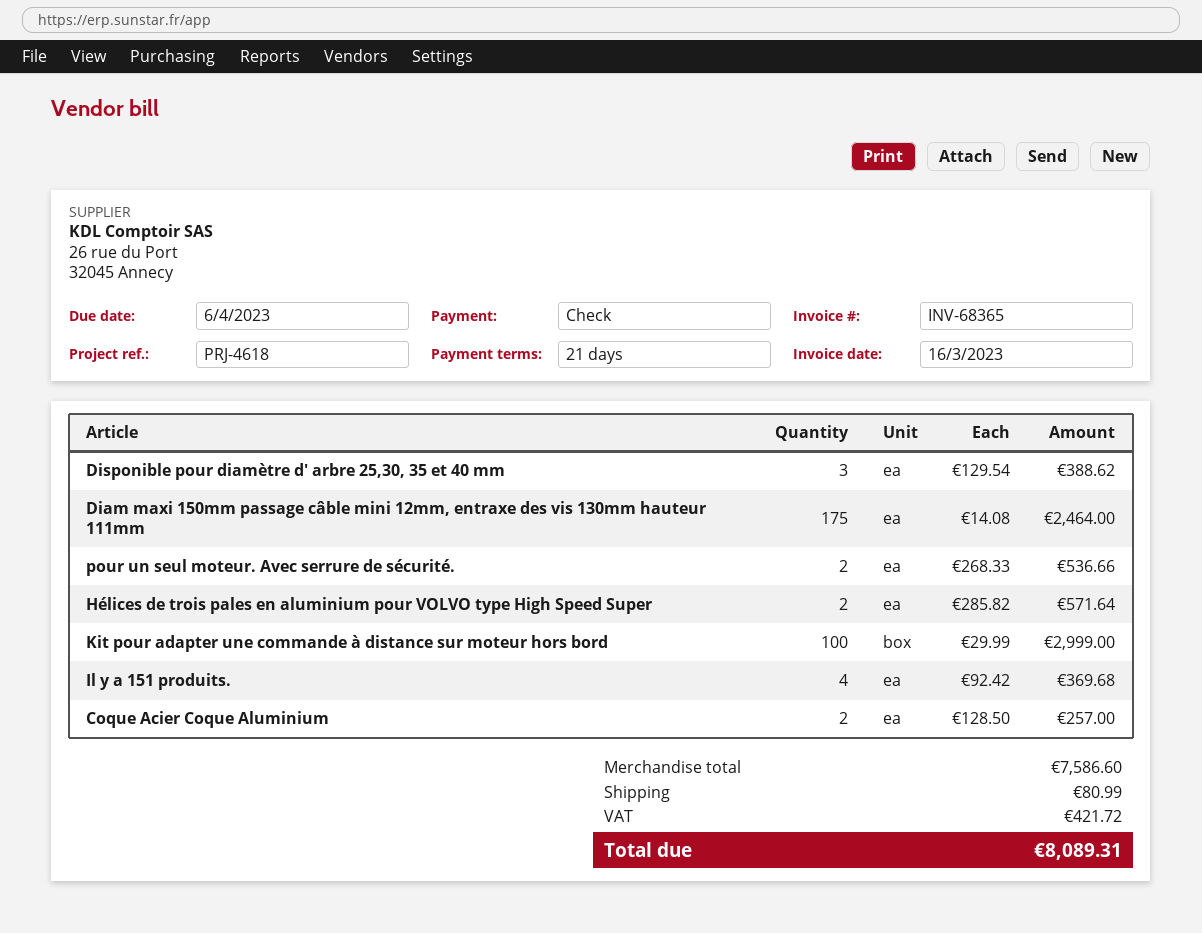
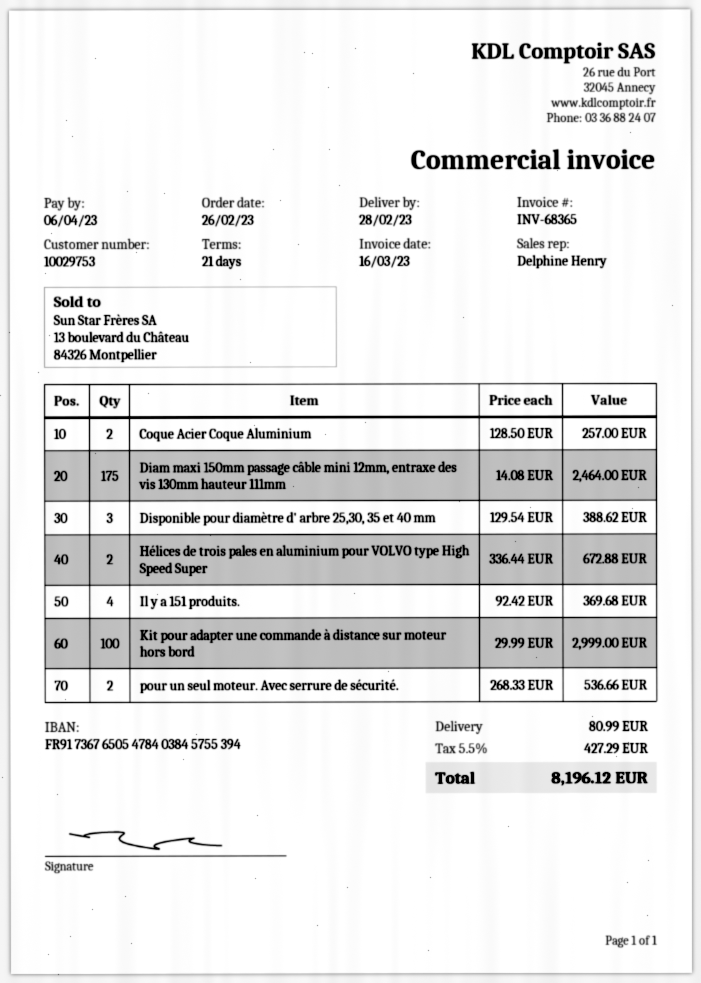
Hélices de trois pales en aluminium pour VOLVO type High Speed Super: 2 x 285.82 = 571.64 -> 2 x 336.44 = 672.88
tax: 421.72 -> 427.29
total: 8089.31 -> 8196.12

